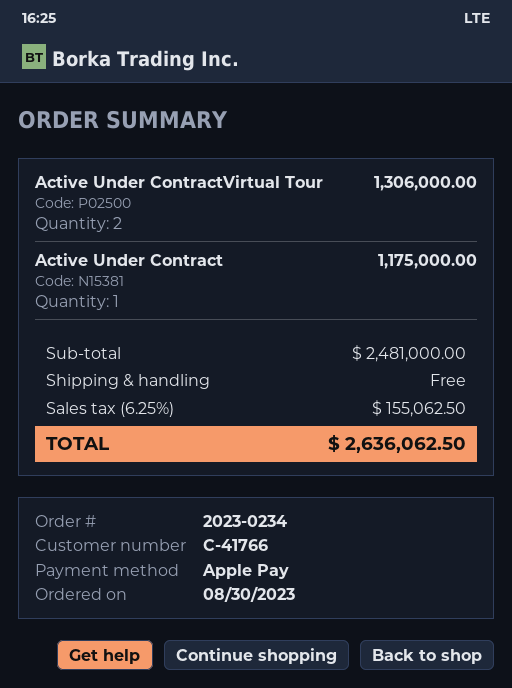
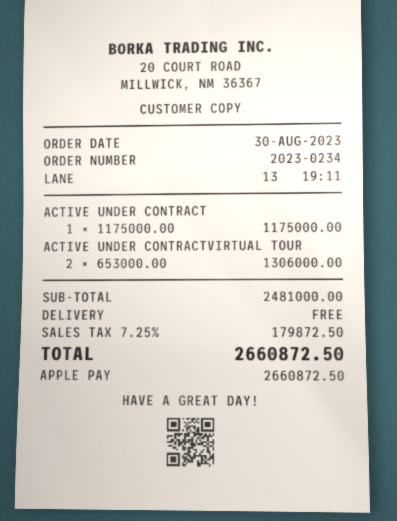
tax: 6.25% = 155062.50 -> 7.25% = 179872.50
total: 2636062.50 -> 2660872.50

